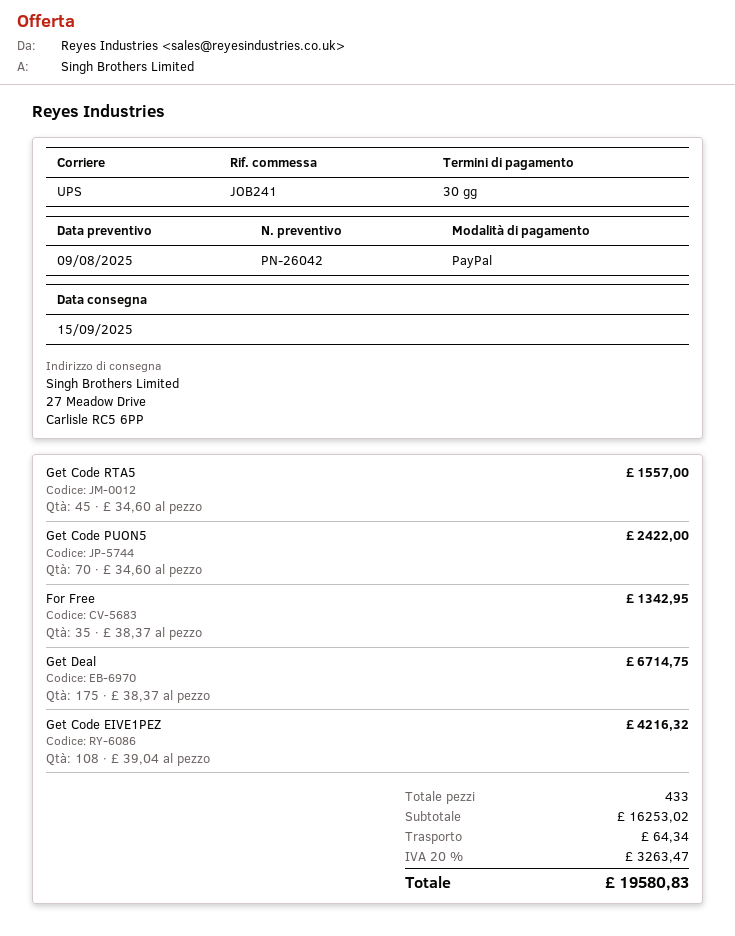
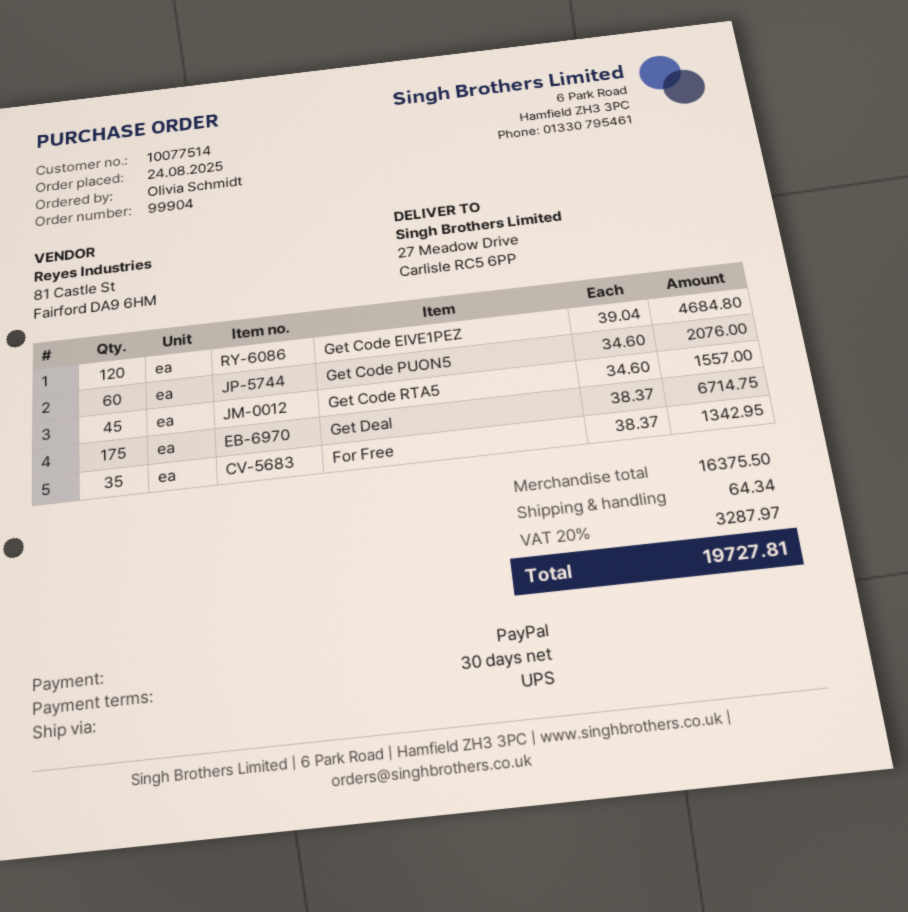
Get Code PUON5: 70 x 34.60 = 2422.00 -> 60 x 34.60 = 2076.00
Get Code EIVE1PEZ: 108 x 39.04 = 4216.32 -> 120 x 39.04 = 4684.80
subtotal: 16253.02 -> 16375.50
tax: 20% = 3263.47 -> 20% = 3287.97
total: 19580.83 -> 19727.81

